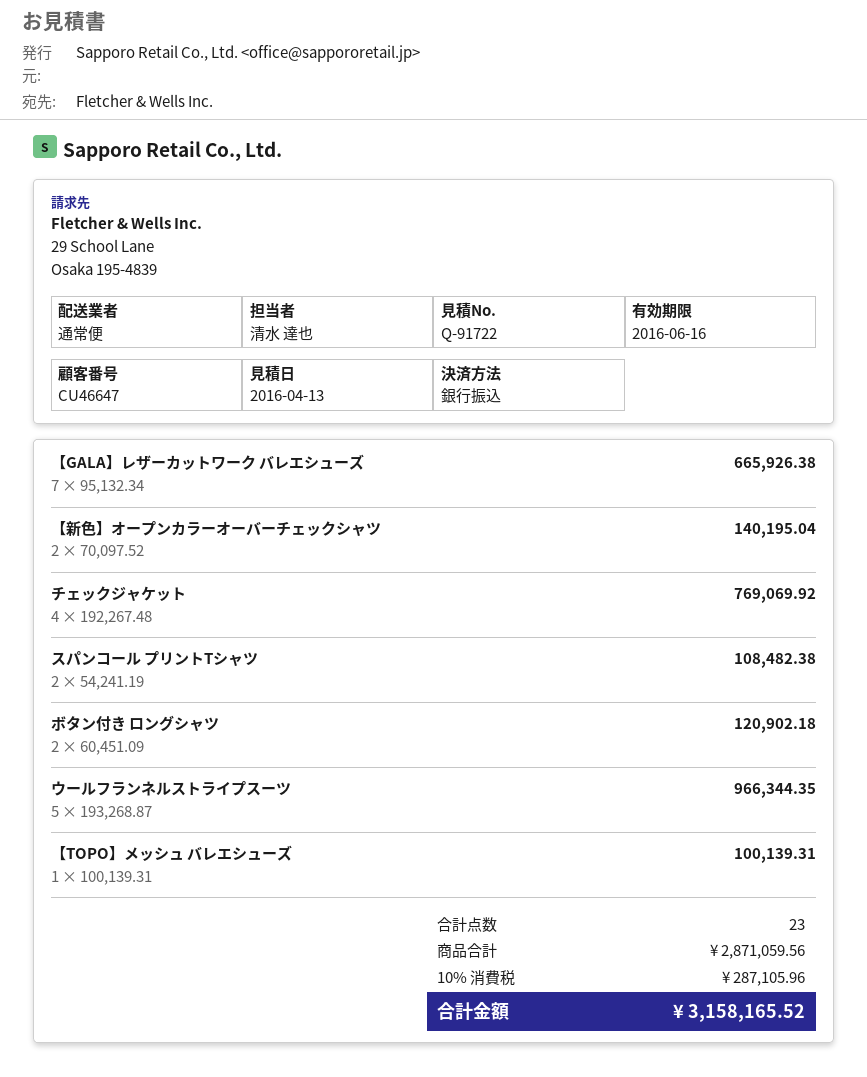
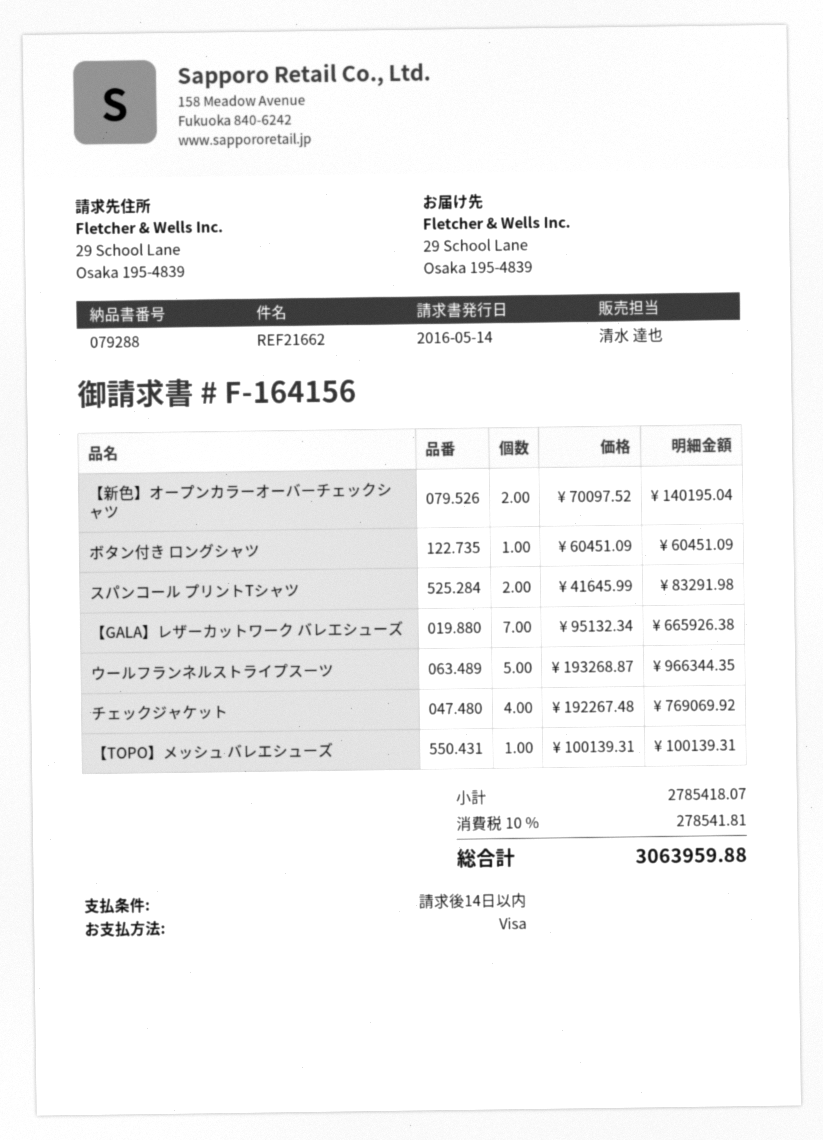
payment method: bank transfer -> Visa
スパンコール プリントTシャツ: 2 x 54241.19 = 108482.38 -> 2 x 41645.99 = 83291.98
ボタン付き ロングシャツ: 2 x 60451.09 = 120902.18 -> 1 x 60451.09 = 60451.09
subtotal: 2871059.56 -> 2785418.07
tax: 10% = 287105.96 -> 10% = 278541.81
total: 3158165.52 -> 3063959.88

